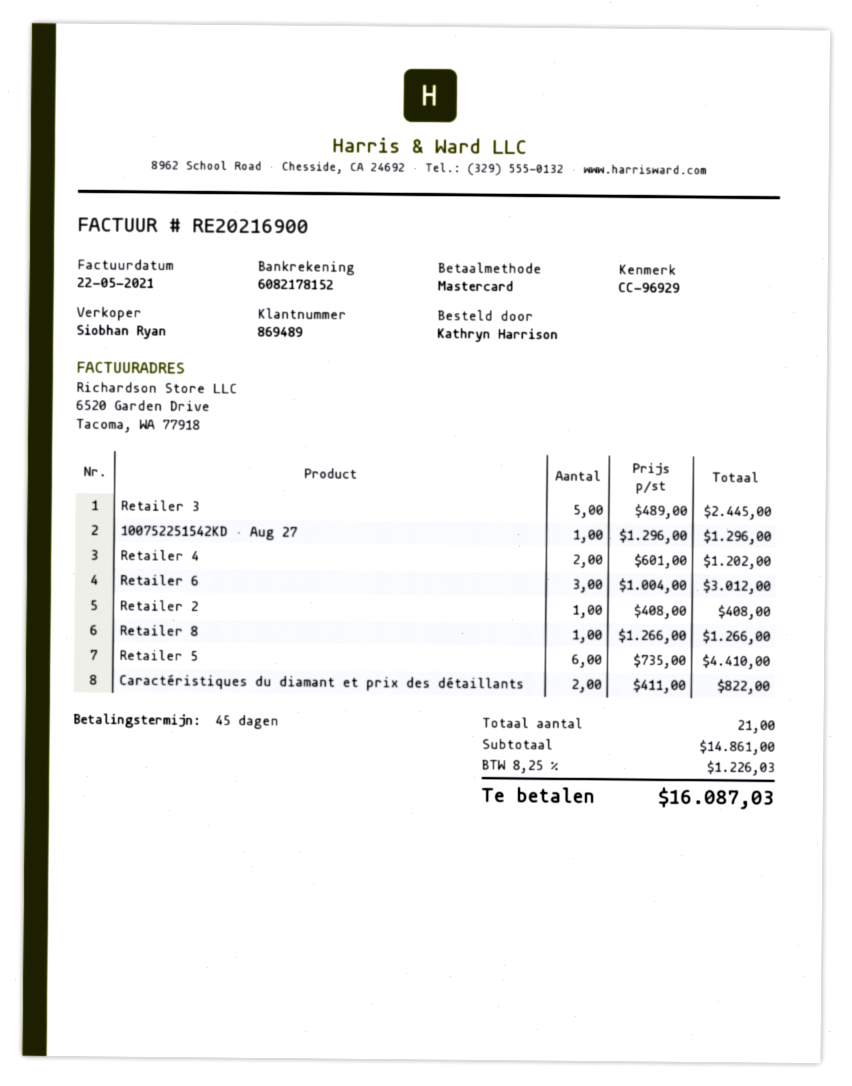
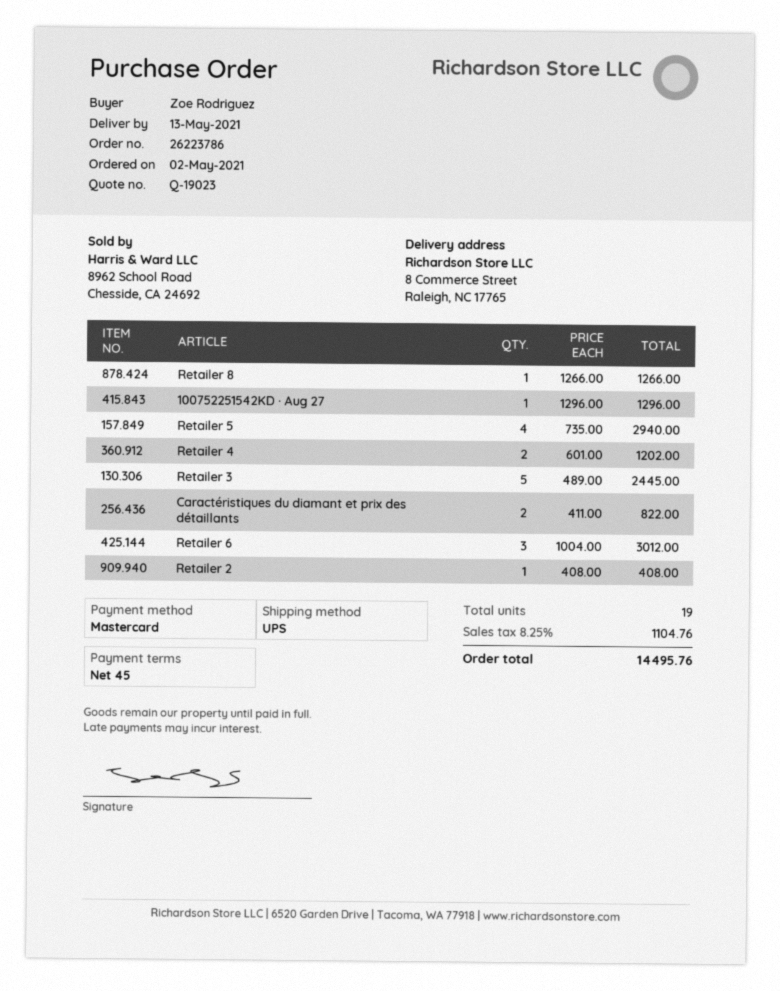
ordered by: Kathryn Harrison -> Zoe Rodriguez
Retailer 5: 6 x 735.00 = 4410.00 -> 4 x 735.00 = 2940.00
total quantity: 21 -> 19
tax: 8.25% = 1226.03 -> 8.25% = 1104.76
total: 16087.03 -> 14495.76

